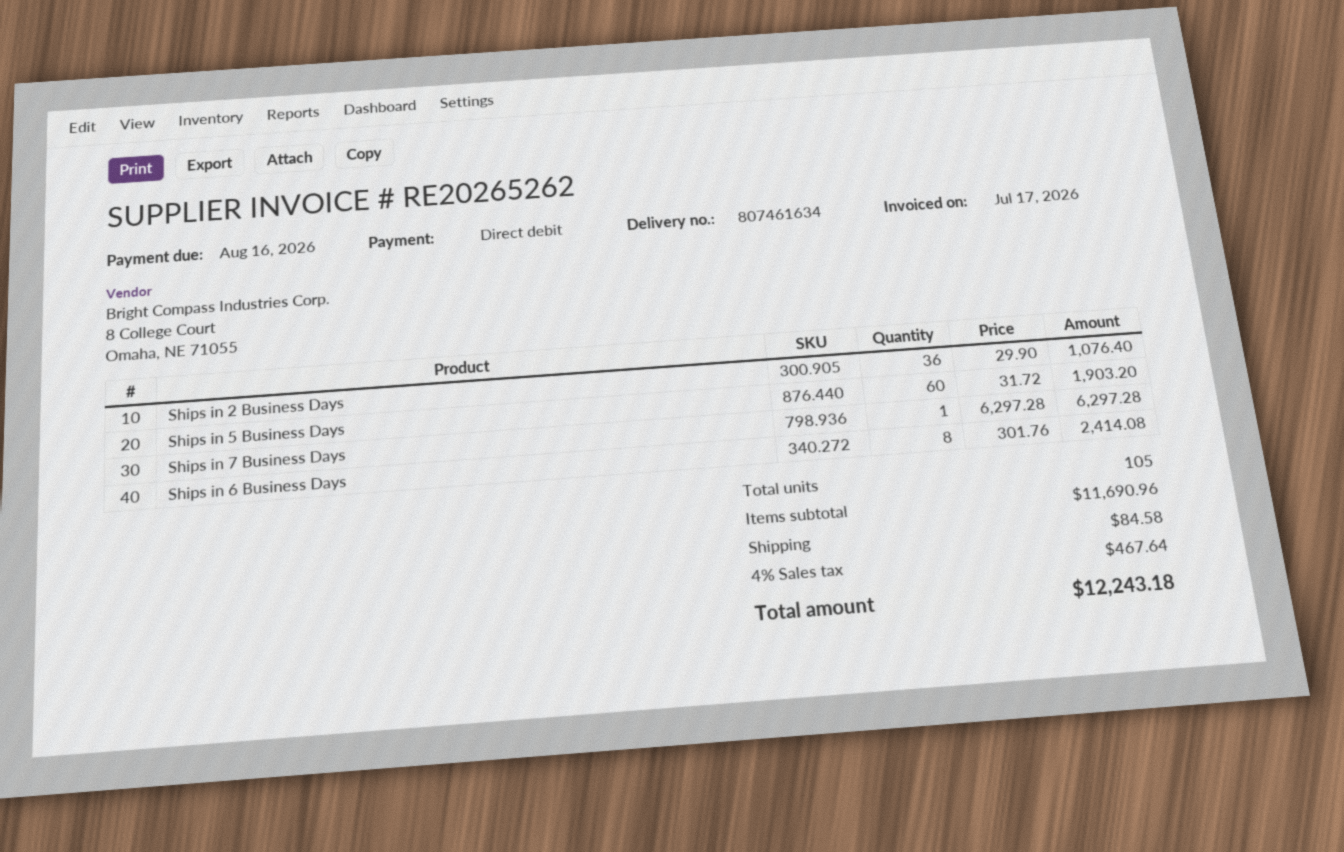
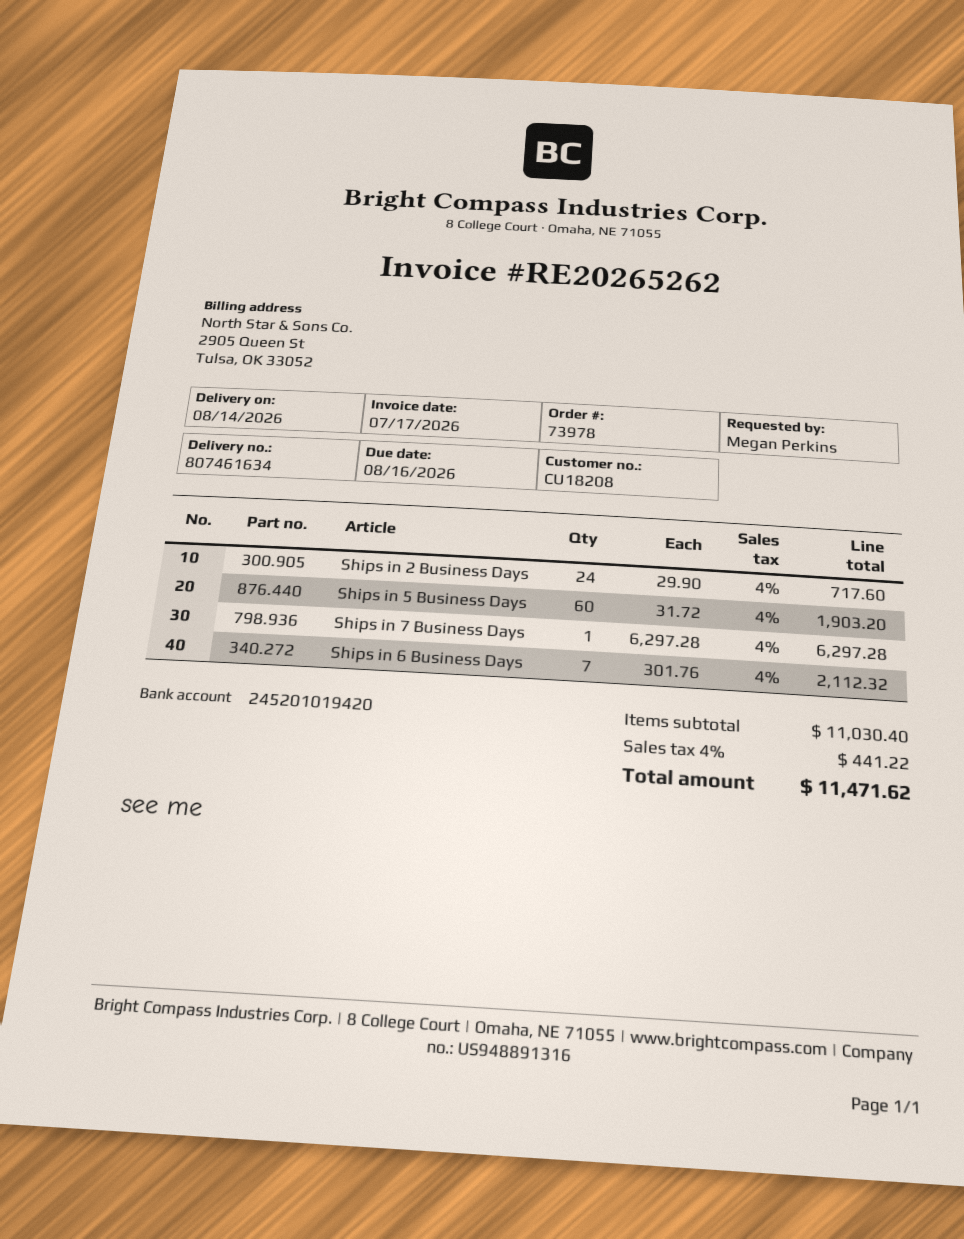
Ships in 2 Business Days: 36 x 29.90 = 1076.40 -> 24 x 29.90 = 717.60
Ships in 6 Business Days: 8 x 301.76 = 2414.08 -> 7 x 301.76 = 2112.32
subtotal: 11690.96 -> 11030.40
shipping: 84.58 -> none
tax: 4% = 467.64 -> 4% = 441.22
total: 12243.18 -> 11471.62

